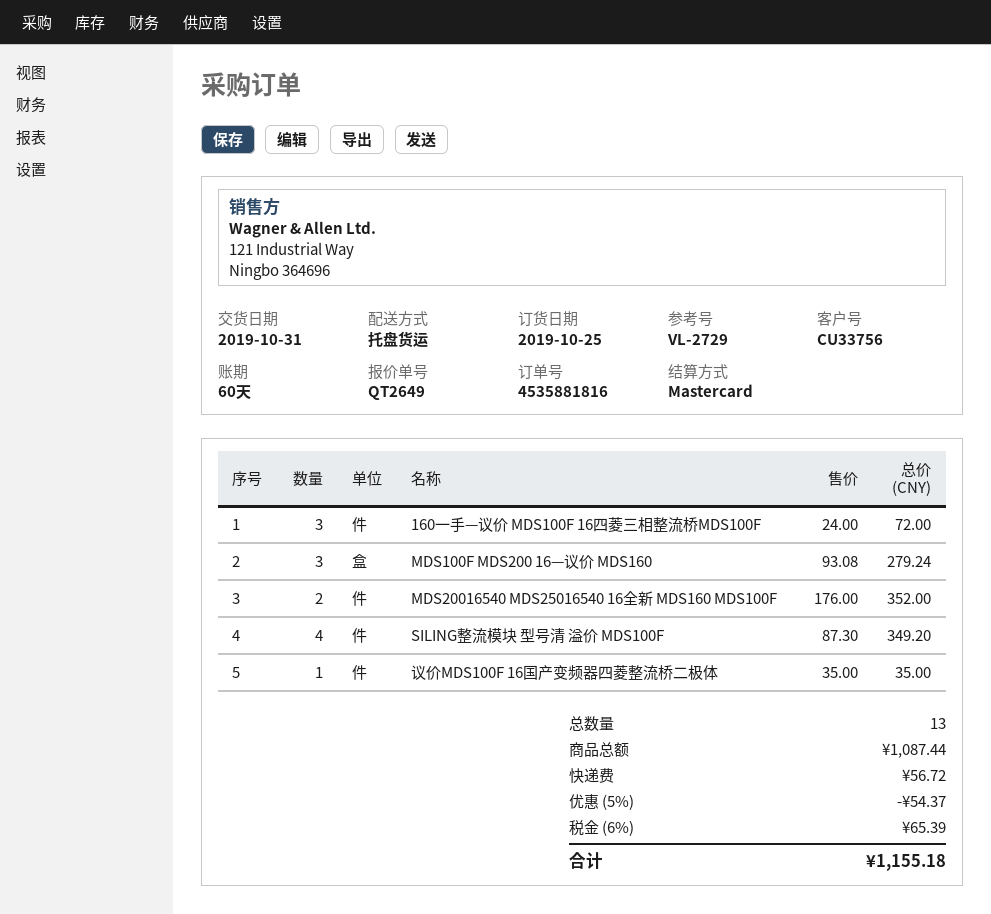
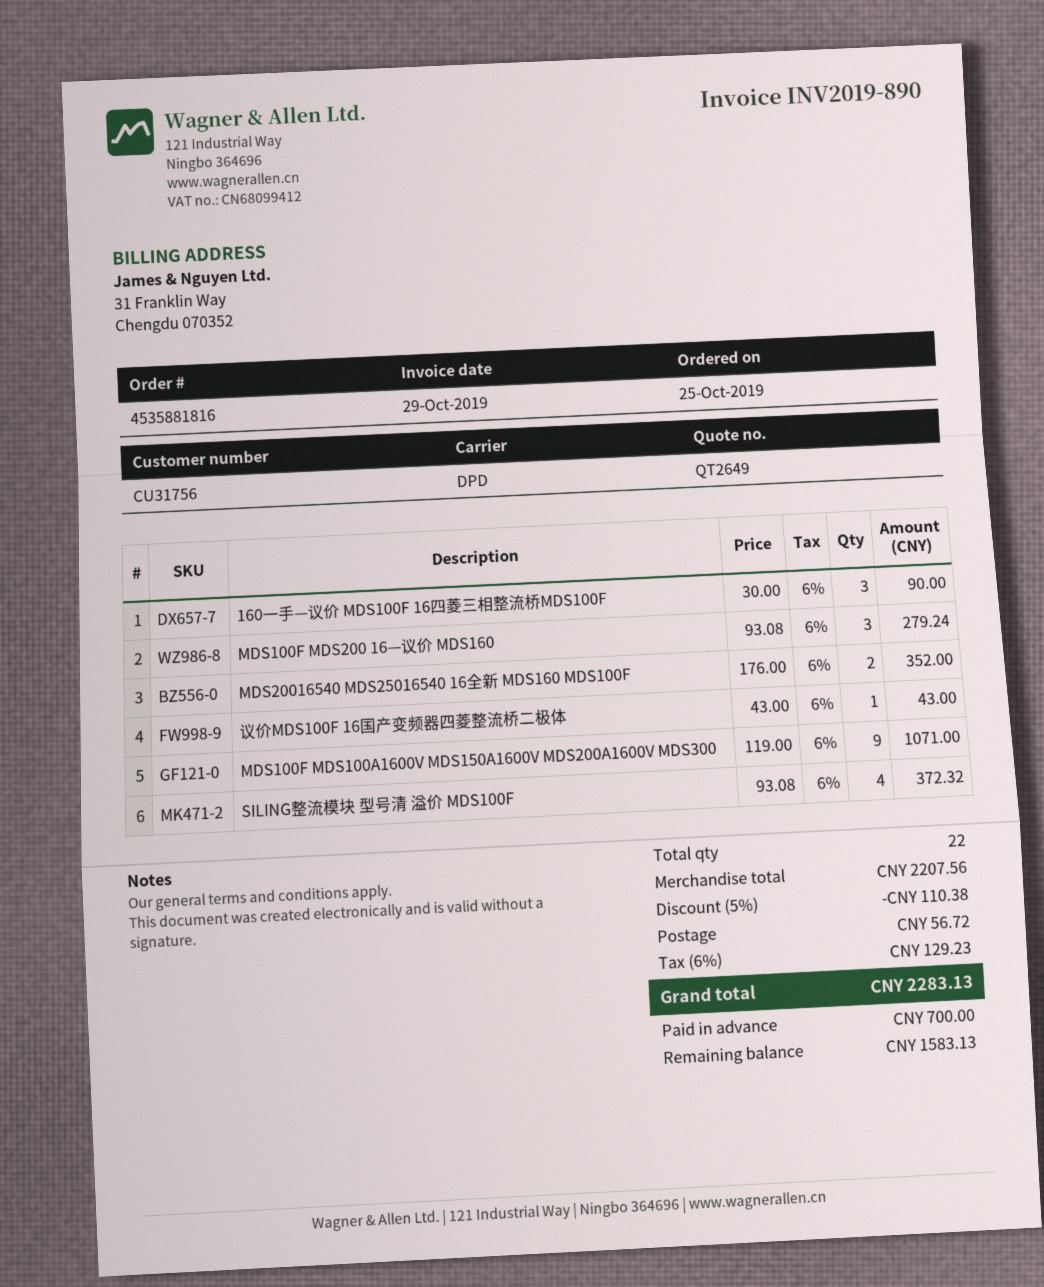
customer number: CU33756 -> CU31756
shipping method: pallet freight -> DPD
160一手—议价 MDS100F 16四菱三相整流桥MDS100F: 3 x 24.00 = 72.00 -> 3 x 30.00 = 90.00
SILING整流模块 型号清 溢价 MDS100F: 4 x 87.30 = 349.20 -> 4 x 93.08 = 372.32
议价MDS100F 16国产变频器四菱整流桥二极体: 1 x 35.00 = 35.00 -> 1 x 43.00 = 43.00
MDS100F MDS100A1600V MDS150A1600V MDS200A1600V MDS300: none -> 9 x 119.00 = 1071.00
total quantity: 13 -> 22
subtotal: 1087.44 -> 2207.56
discount: 5% = 54.37 -> 5% = 110.38
tax: 6% = 65.39 -> 6% = 129.23
total: 1155.18 -> 2283.13

